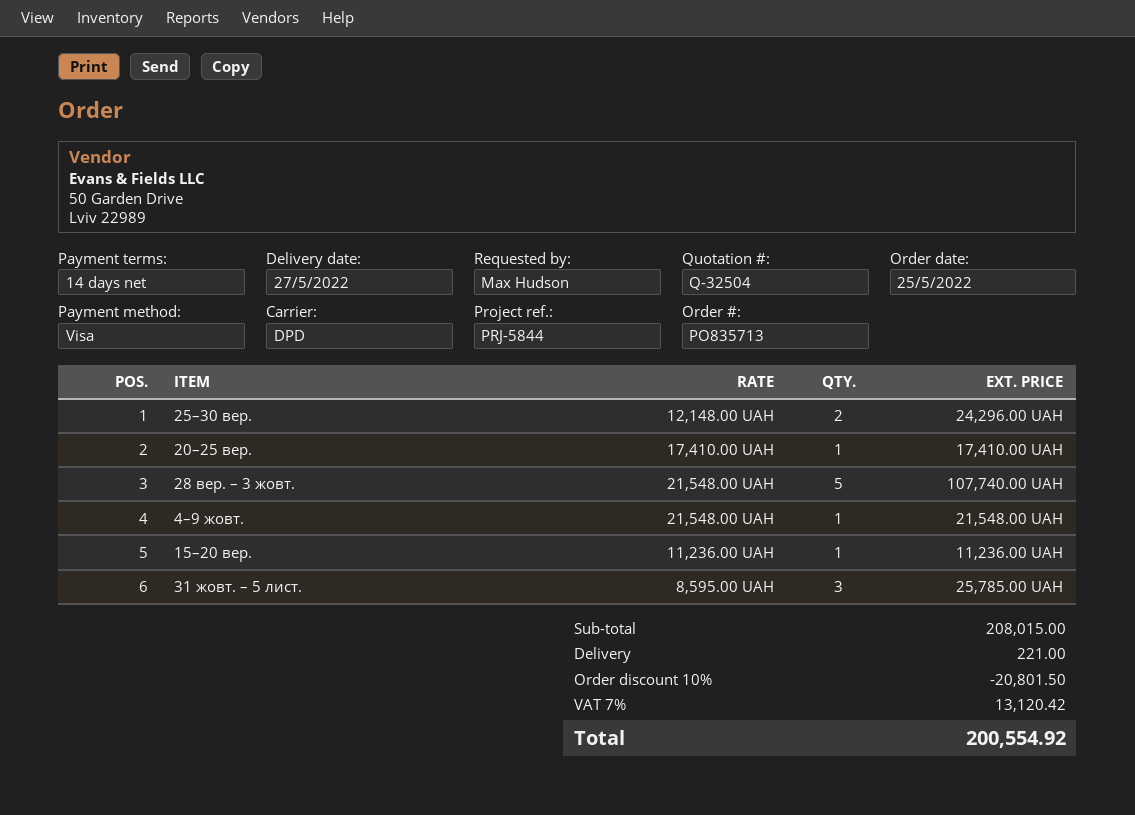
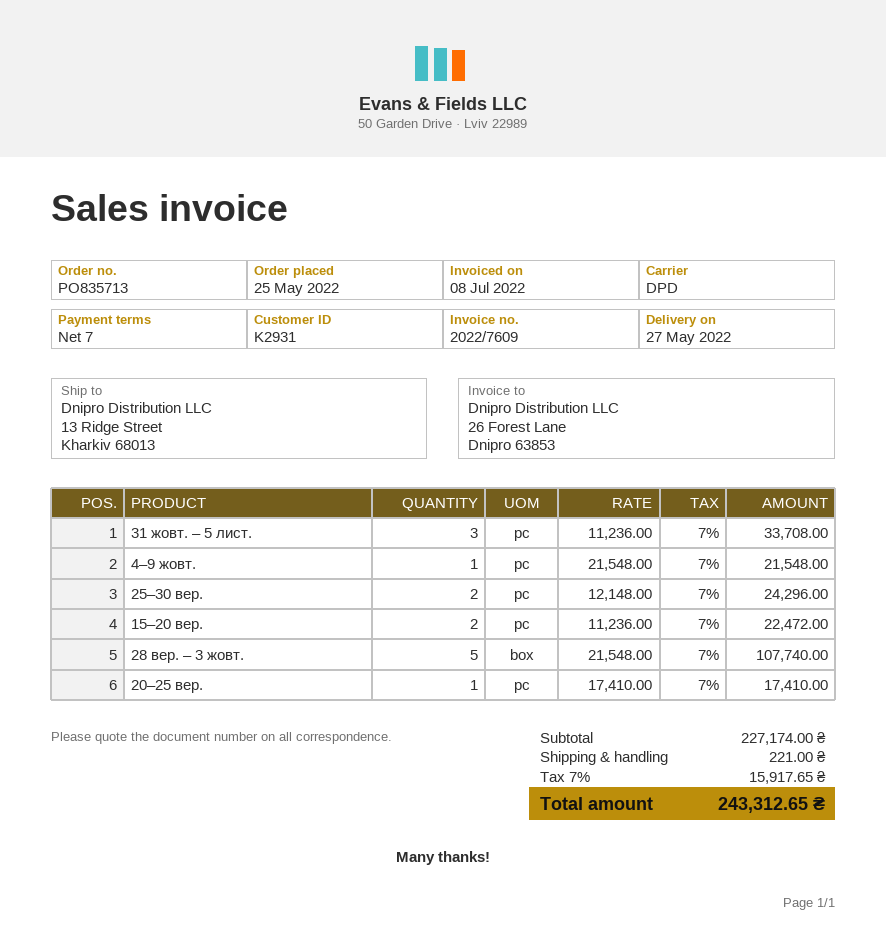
payment terms: 14 days -> 7 days
15–20 вер.: 1 x 11236.00 = 11236.00 -> 2 x 11236.00 = 22472.00
31 жовт. – 5 лист.: 3 x 8595.00 = 25785.00 -> 3 x 11236.00 = 33708.00
subtotal: 208015.00 -> 227174.00
discount: 10% = 20801.50 -> none
tax: 7% = 13120.42 -> 7% = 15917.65
total: 200554.92 -> 243312.65

